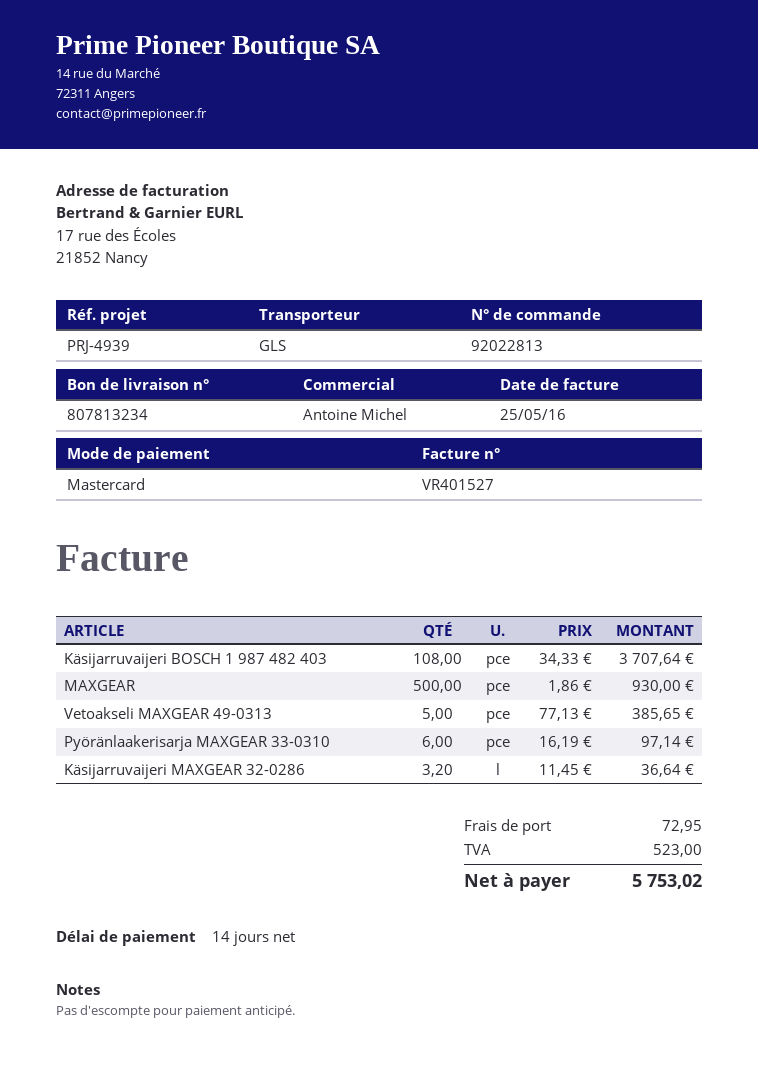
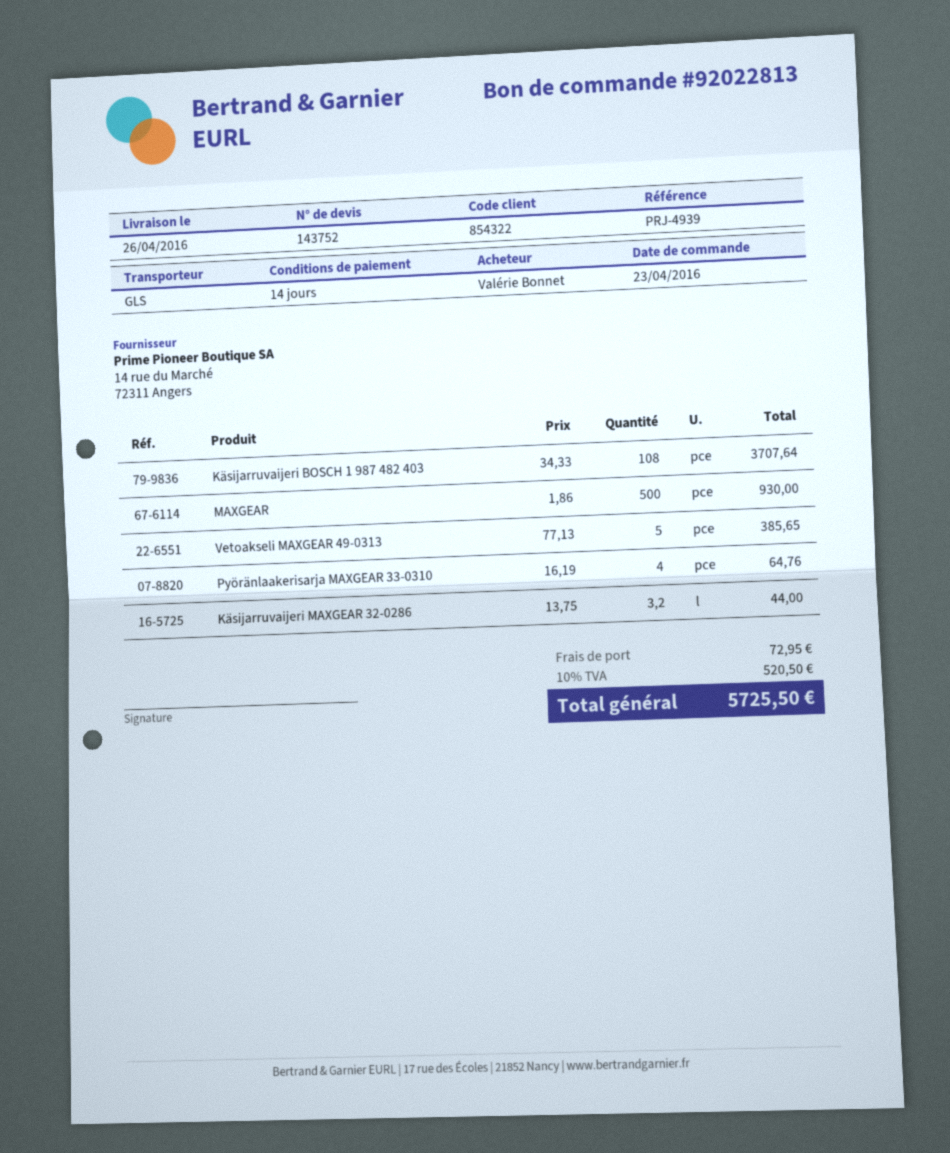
Pyöränlaakerisarja MAXGEAR 33-0310: 6 x 16.19 = 97.14 -> 4 x 16.19 = 64.76
Käsijarruvaijeri MAXGEAR 32-0286: 3.2 x 11.45 = 36.64 -> 3.2 x 13.75 = 44.00
tax: 523.00 -> 520.50
total: 5753.02 -> 5725.50

